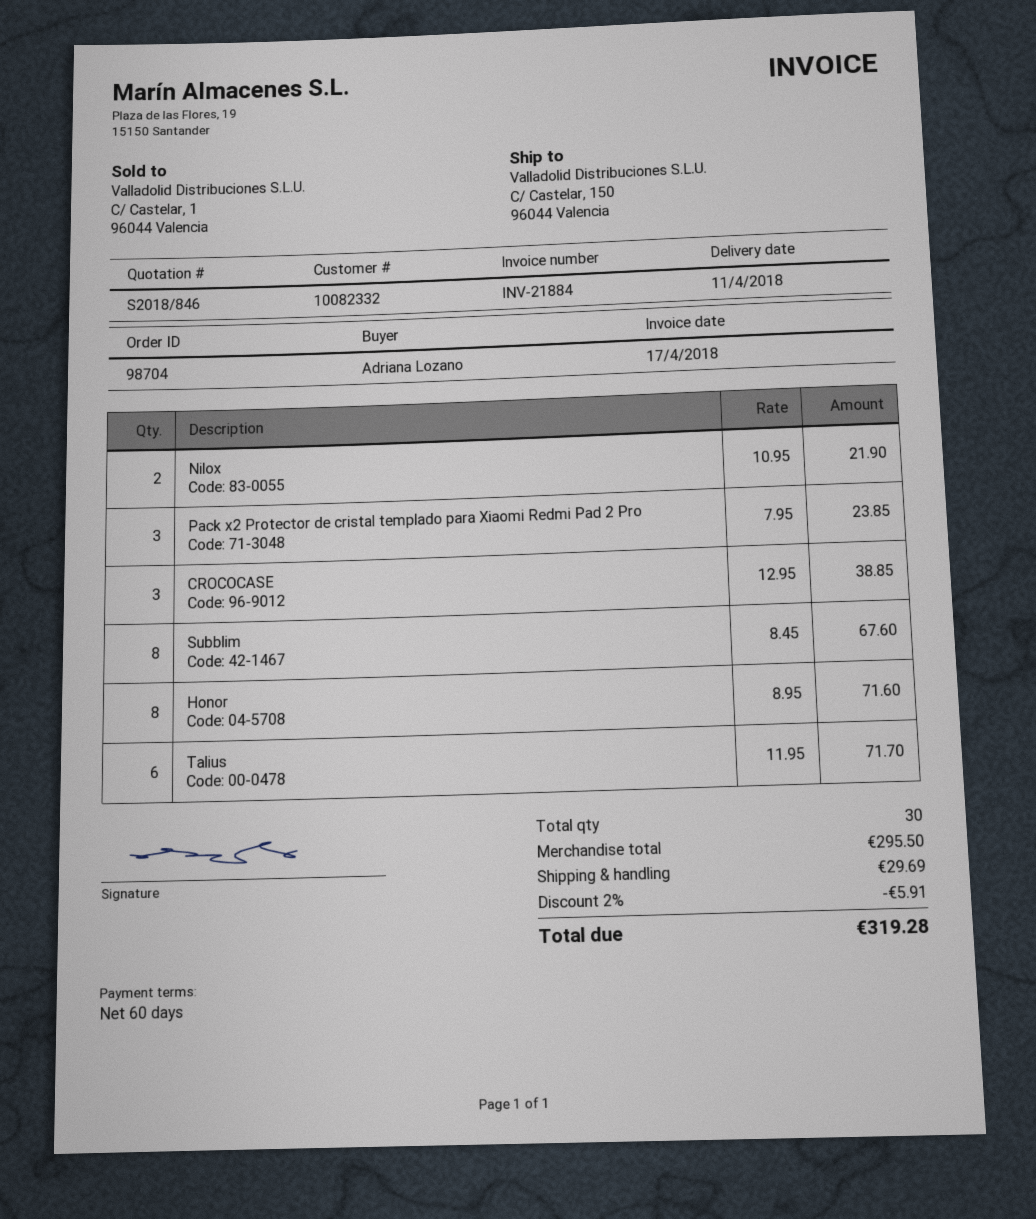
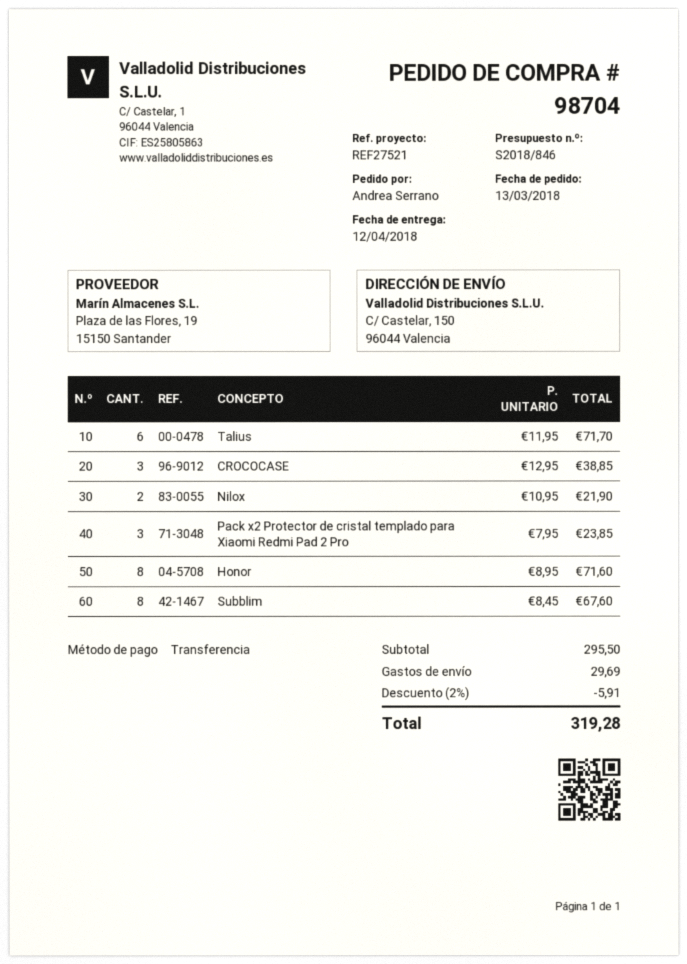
delivery date: 2018-04-11 -> 2018-04-12
ordered by: Adriana Lozano -> Andrea Serrano

